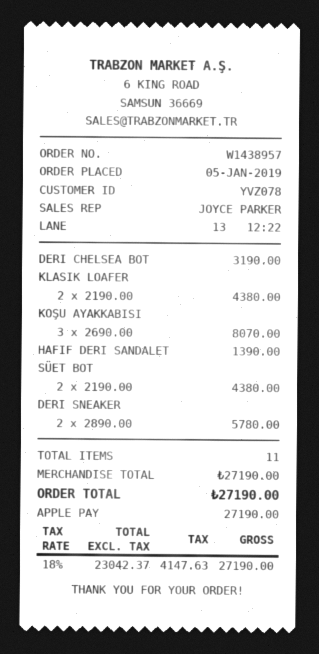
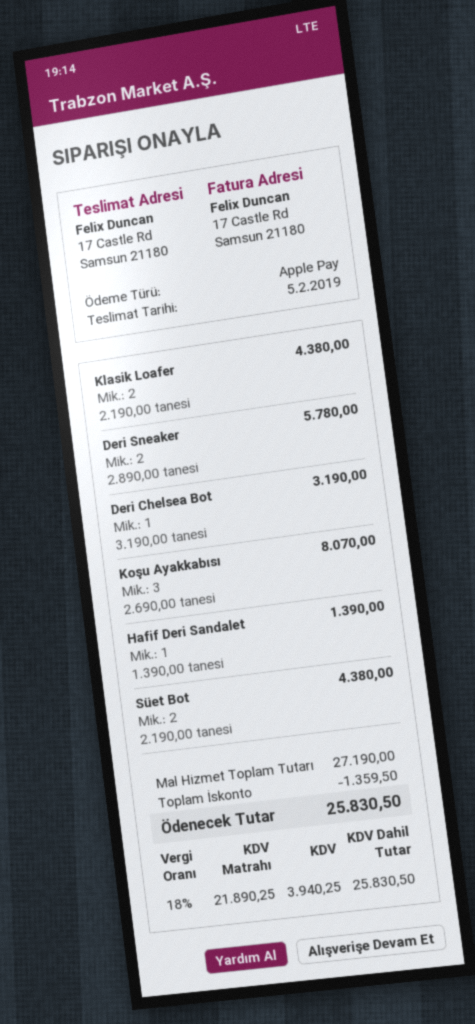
discount: none -> 1359.50
net: 23042.37 -> 21890.25
tax: 18% = 4147.63 -> 18% = 3940.25
total: 27190.00 -> 25830.50

